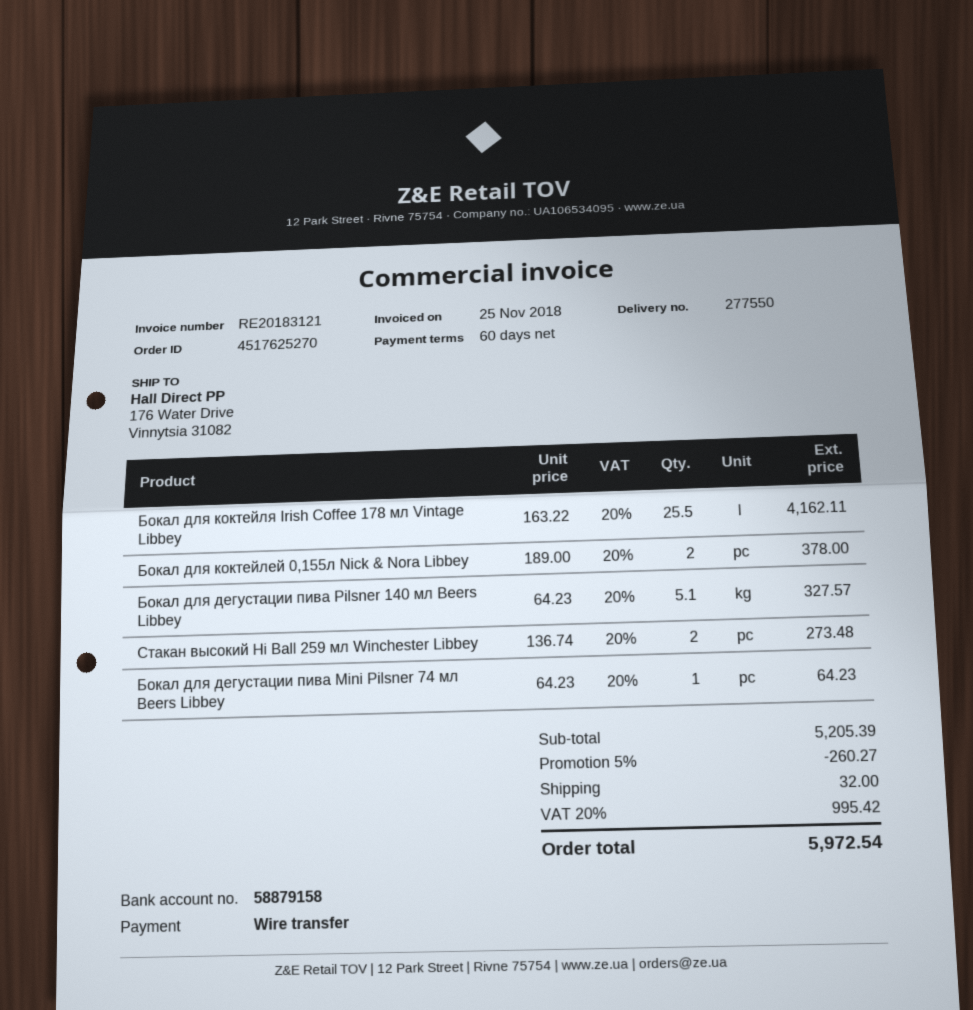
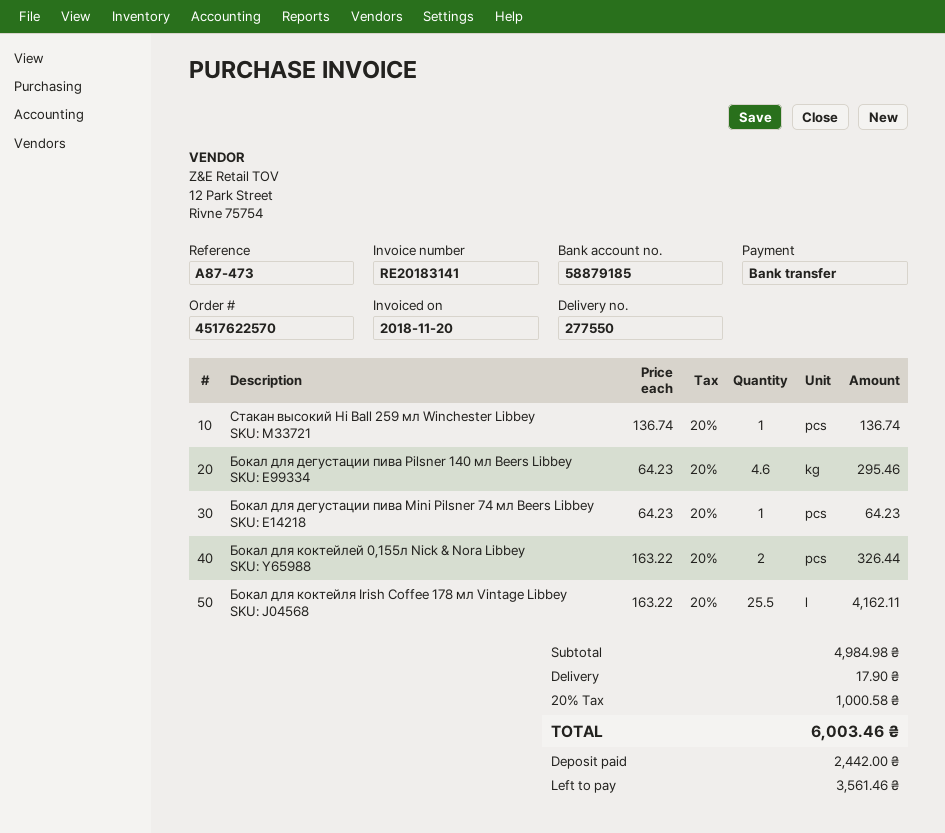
order number: 4517625270 -> 4517622570
invoice number: RE20183121 -> RE20183141
invoice date: 2018-11-25 -> 2018-11-20
bank account: 58879158 -> 58879185
Бокал для коктейлей 0,155л Nick & Nora Libbey: 2 x 189.00 = 378.00 -> 2 x 163.22 = 326.44
Бокал для дегустации пива Pilsner 140 мл Beers Libbey: 5.1 x 64.23 = 327.57 -> 4.6 x 64.23 = 295.46
Стакан высокий Hi Ball 259 мл Winchester Libbey: 2 x 136.74 = 273.48 -> 1 x 136.74 = 136.74
subtotal: 5205.39 -> 4984.98
discount: 5% = 260.27 -> none
shipping: 32.00 -> 17.90
tax: 20% = 995.42 -> 20% = 1000.58
total: 5972.54 -> 6003.46

